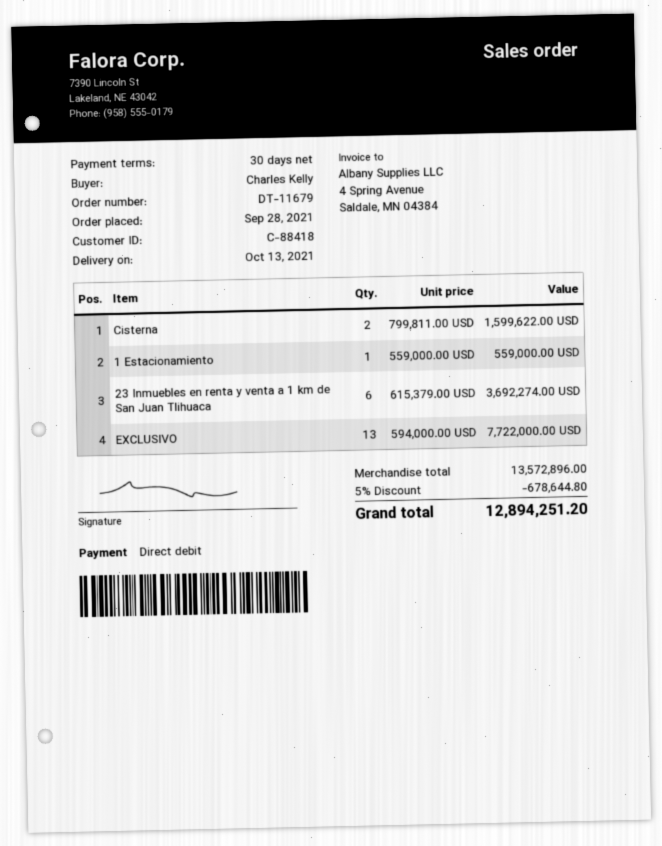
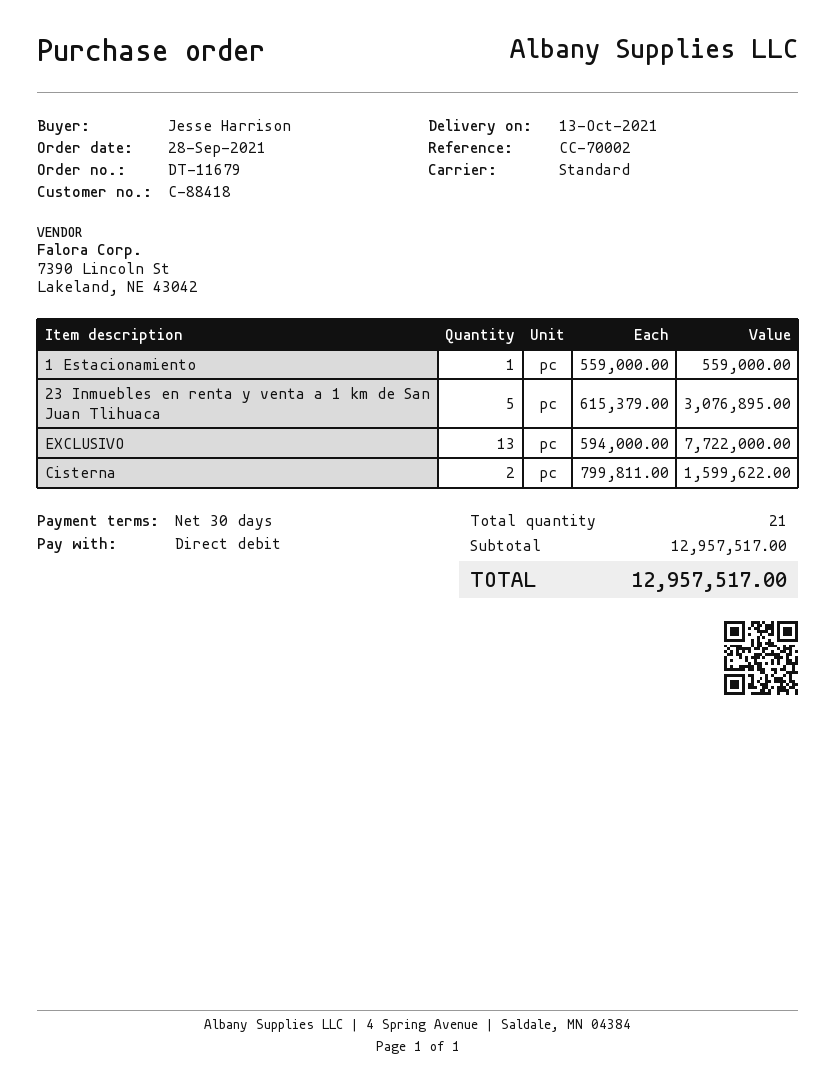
ordered by: Charles Kelly -> Jesse Harrison
23 Inmuebles en renta y venta a 1 km de San Juan Tlihuaca: 6 x 615379.00 = 3692274.00 -> 5 x 615379.00 = 3076895.00
subtotal: 13572896.00 -> 12957517.00
discount: 5% = 678644.80 -> none
total: 12894251.20 -> 12957517.00

